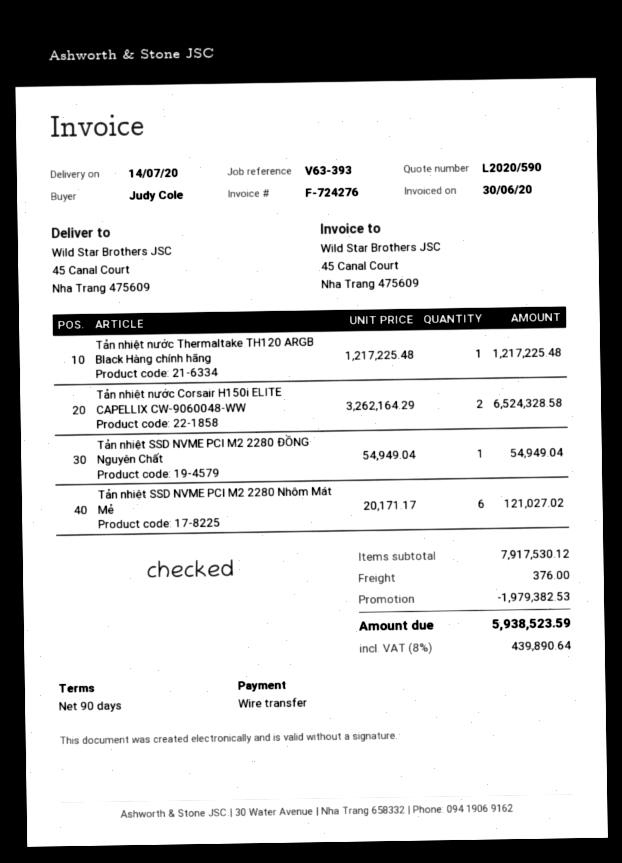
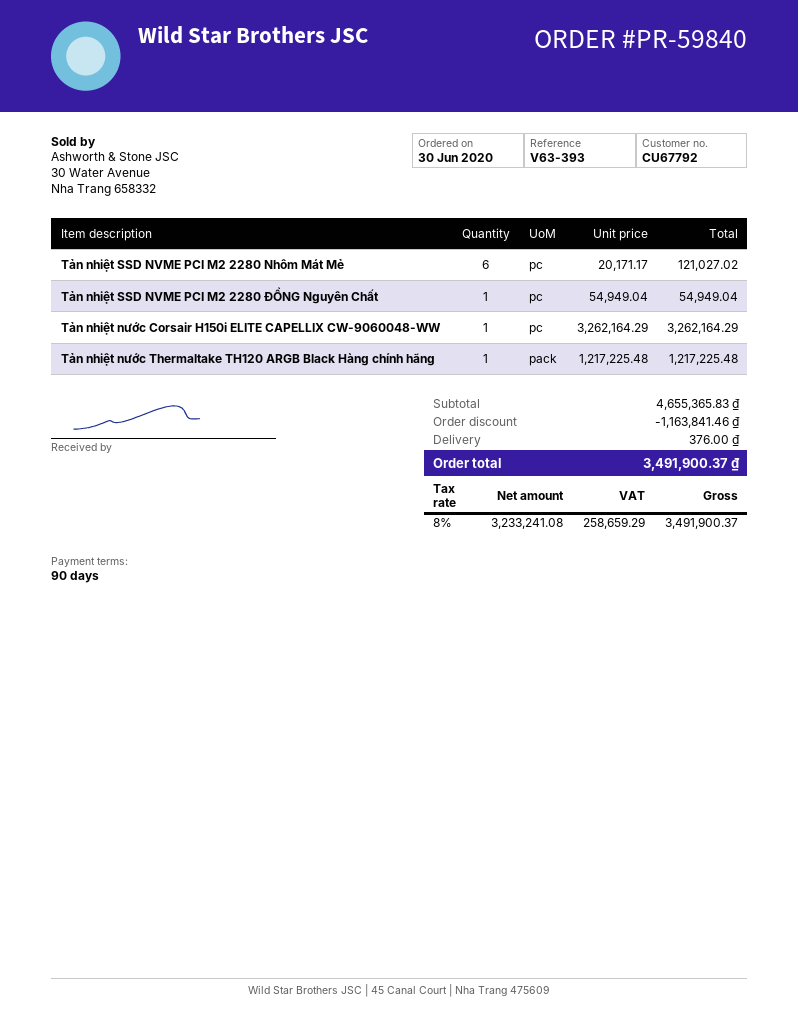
Tản nhiệt nước Corsair H150i ELITE CAPELLIX CW-9060048-WW: 2 x 3262164.29 = 6524328.58 -> 1 x 3262164.29 = 3262164.29
subtotal: 7917530.12 -> 4655365.83
discount: 1979382.53 -> 1163841.46
tax: 8% = 439890.64 -> 8% = 258659.29
total: 5938523.59 -> 3491900.37

